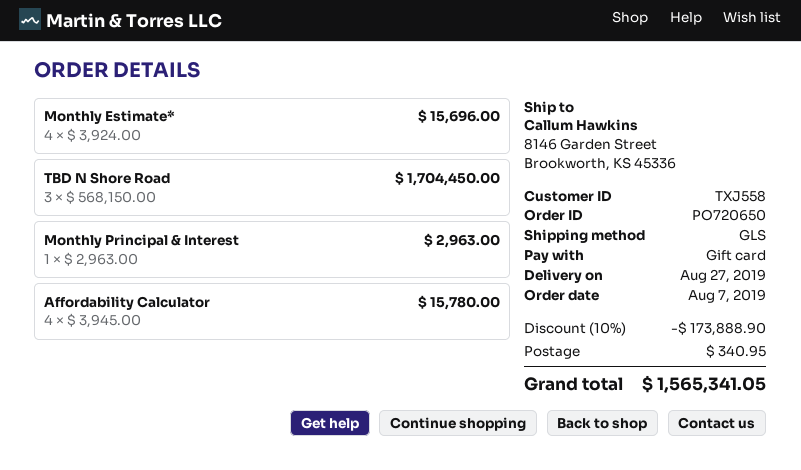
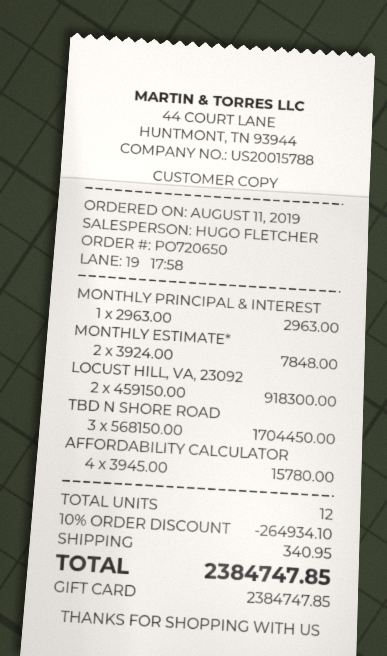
order date: 2019-08-07 -> 2019-08-11
Monthly Estimate*: 4 x 3924.00 = 15696.00 -> 2 x 3924.00 = 7848.00
LOCUST HILL, VA, 23092: none -> 2 x 459150.00 = 918300.00
discount: 10% = 173888.90 -> 10% = 264934.10
total: 1565341.05 -> 2384747.85

